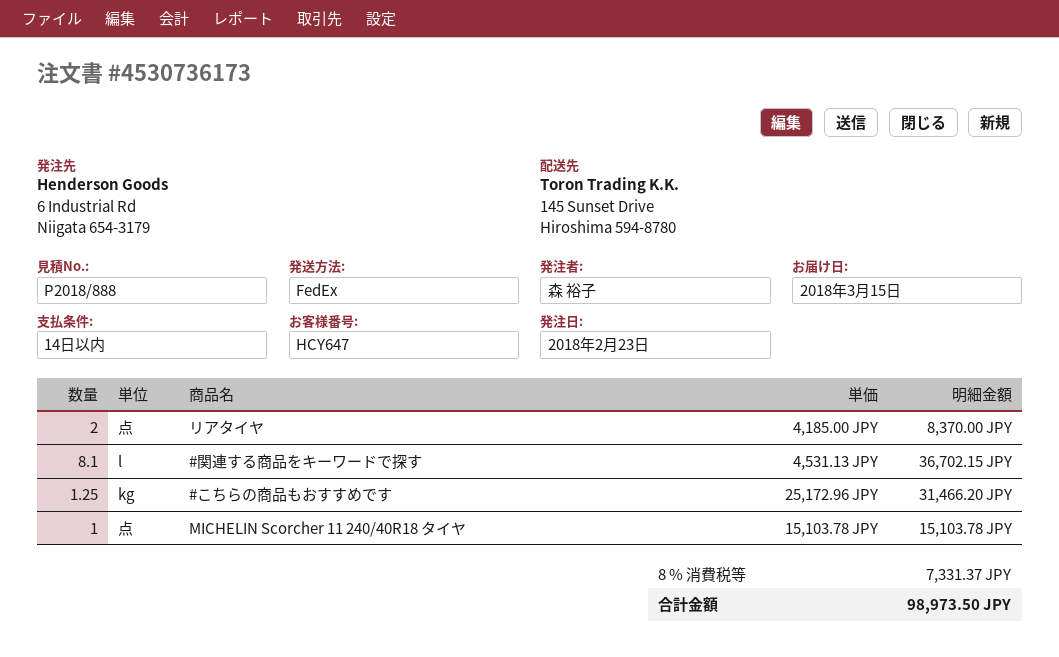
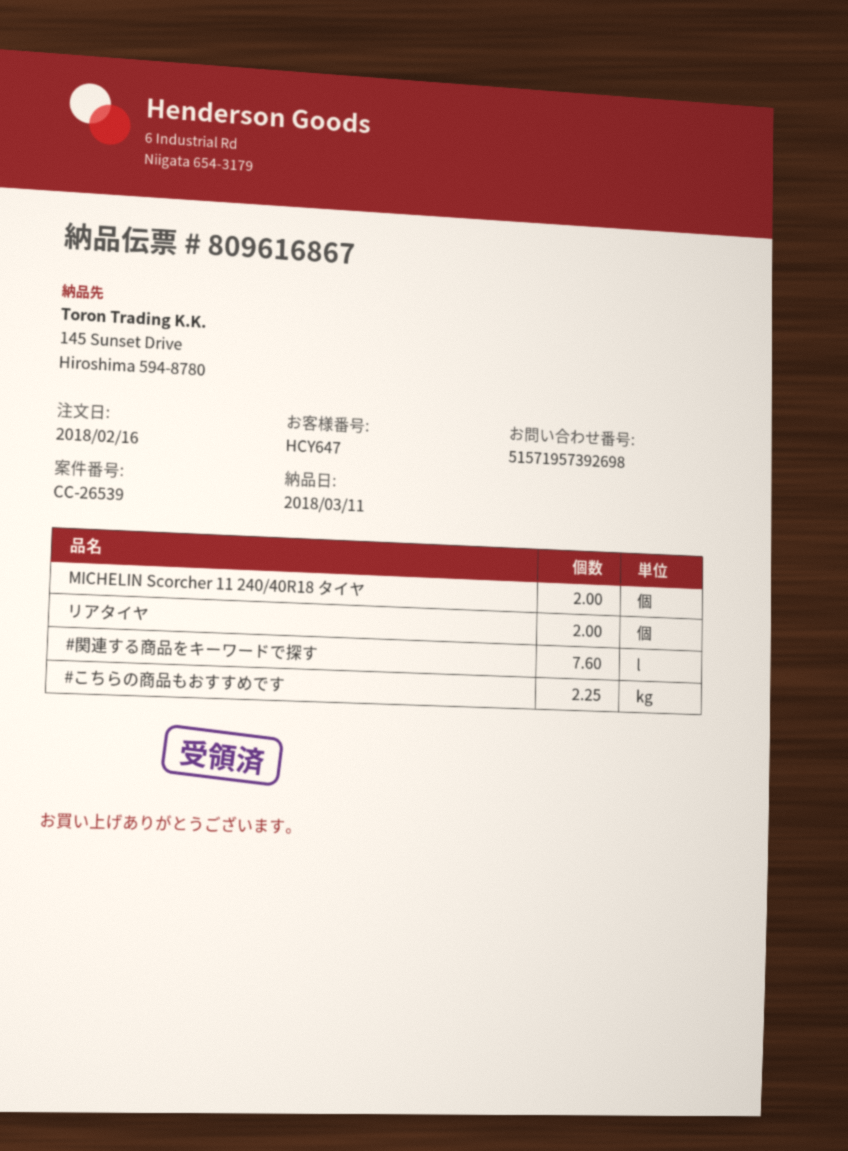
order date: 2018-02-23 -> 2018-02-16
delivery date: 2018-03-15 -> 2018-03-11
#関連する商品をキーワードで探す: 8.1 -> 7.6
#こちらの商品もおすすめです: 1.25 -> 2.25
MICHELIN Scorcher 11 240/40R18 タイヤ: 1 -> 2

